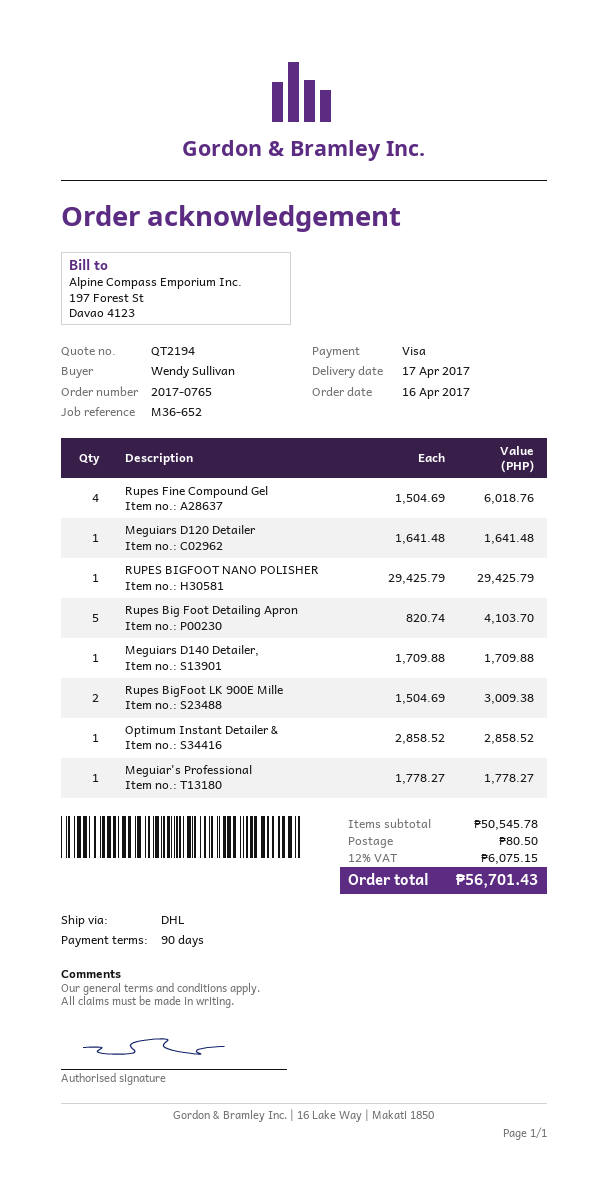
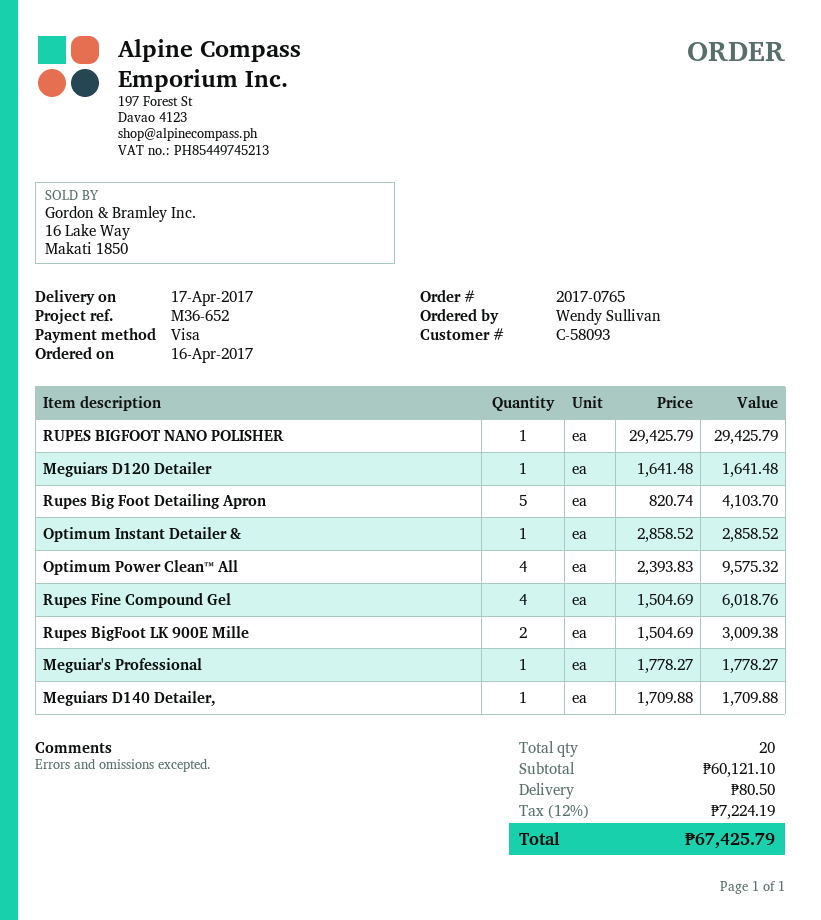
Optimum Power Clean™ All: none -> 4 x 2393.83 = 9575.32
subtotal: 50545.78 -> 60121.10
tax: 12% = 6075.15 -> 12% = 7224.19
total: 56701.43 -> 67425.79

